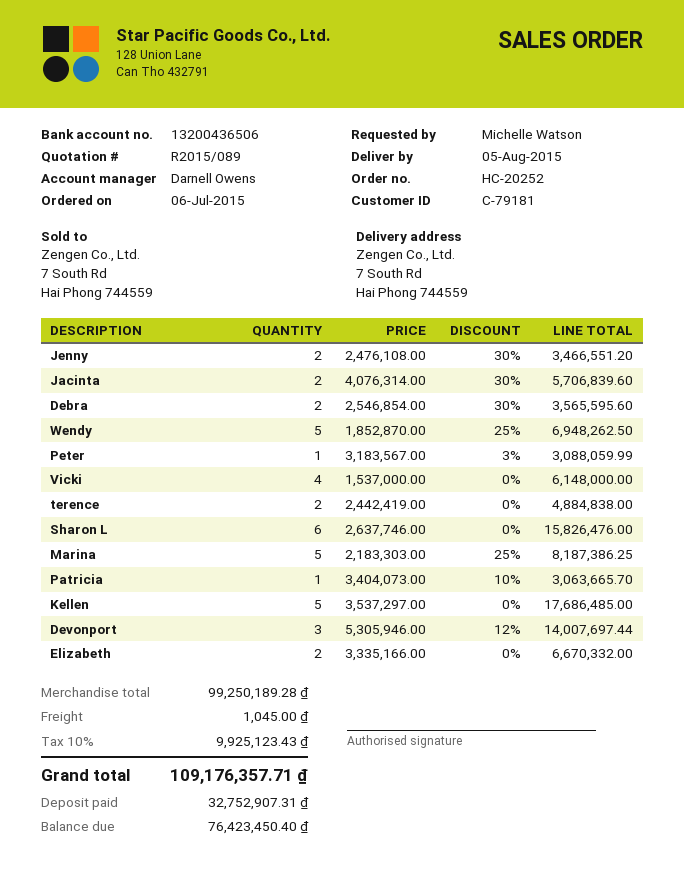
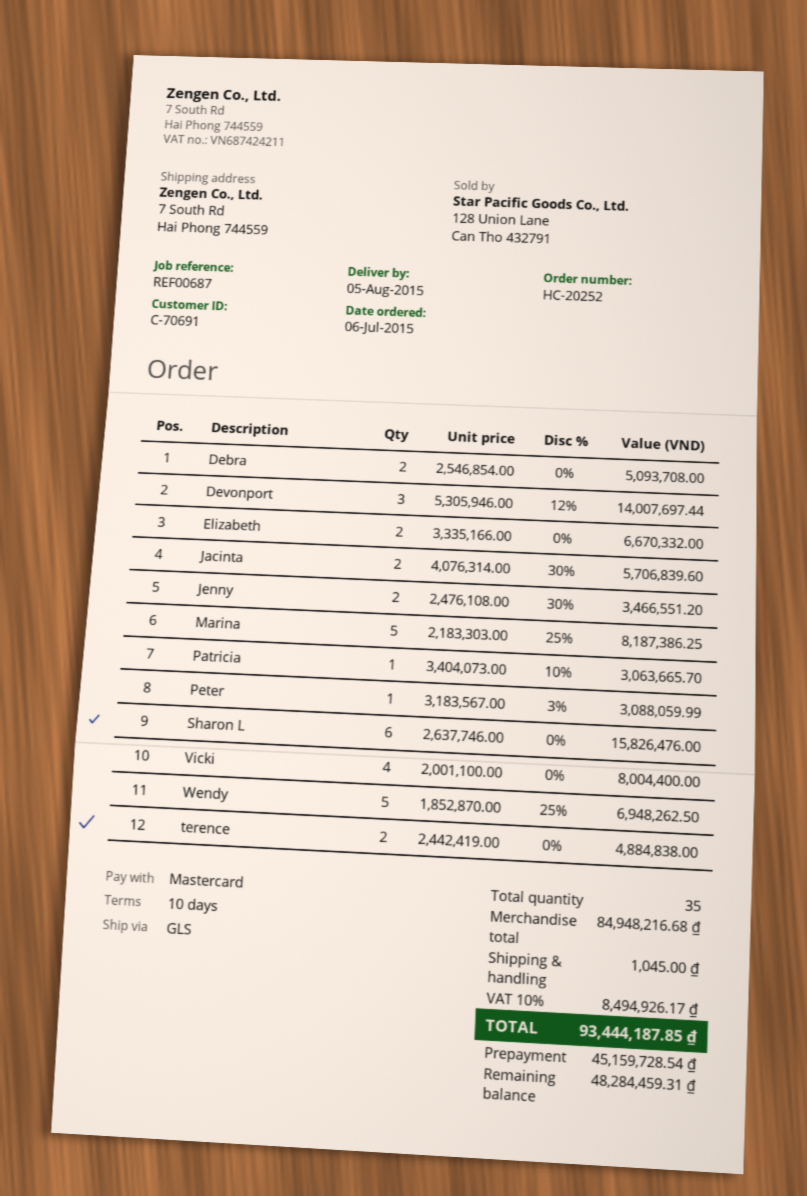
customer number: C-79181 -> C-70691
Debra: 2 x 2546854.00 - 30% = 3565595.60 -> 2 x 2546854.00 = 5093708.00
Vicki: 4 x 1537000.00 = 6148000.00 -> 4 x 2001100.00 = 8004400.00
Kellen: 5 x 3537297.00 = 17686485.00 -> none
subtotal: 99250189.28 -> 84948216.68
tax: 10% = 9925123.43 -> 10% = 8494926.17
total: 109176357.71 -> 93444187.85
deposit: 32752907.31 -> 45159728.54
balance: 76423450.40 -> 48284459.31

